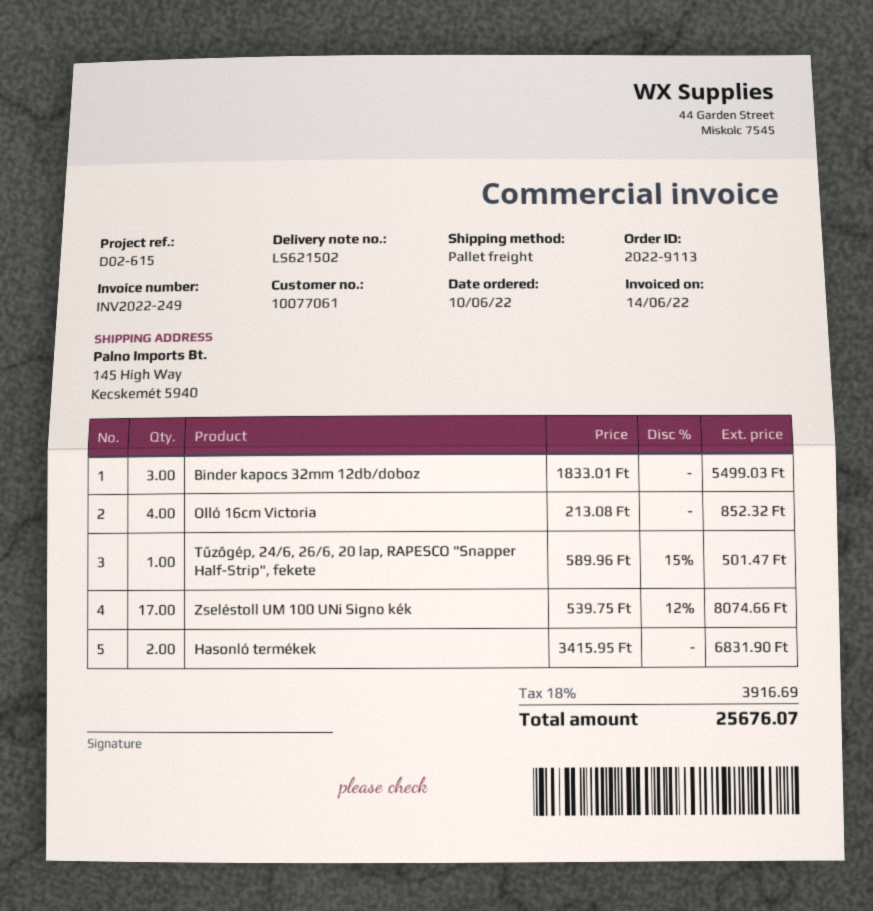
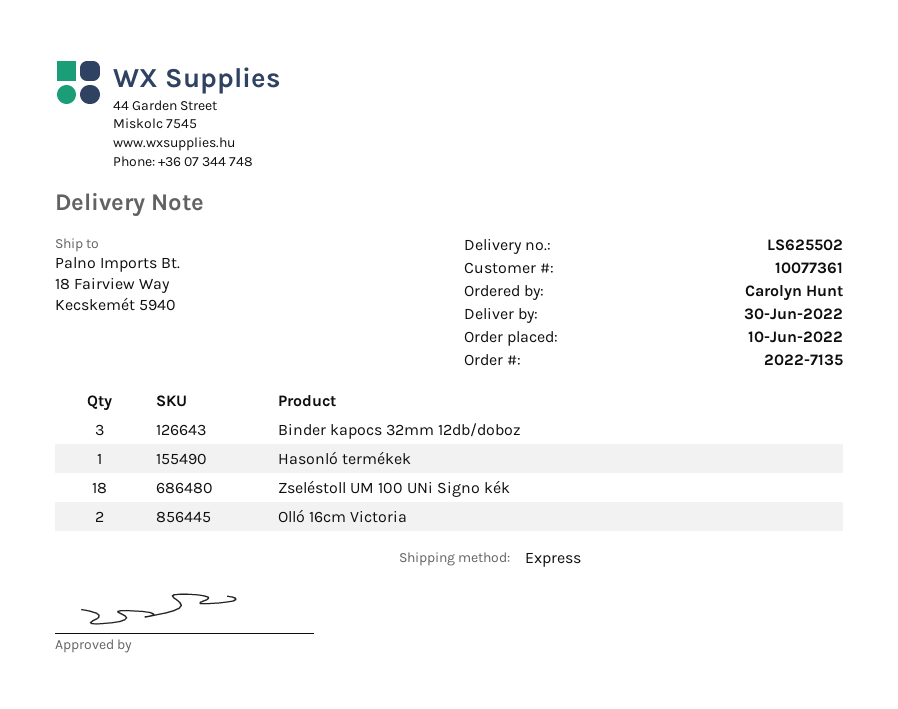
order number: 2022-9113 -> 2022-7135
delivery note number: LS621502 -> LS625502
customer number: 10077061 -> 10077361
shipping method: pallet freight -> express
ship to: 145 High Way, Kecskemét 5940 -> 18 Fairview Way, Kecskemét 5940
Olló 16cm Victoria: 4 -> 2
Tűzőgép, 24/6, 26/6, 20 lap, RAPESCO "Snapper Half-Strip", fekete: 1 -> none
Zseléstoll UM 100 UNi Signo kék: 17 -> 18
Hasonló termékek: 2 -> 1

